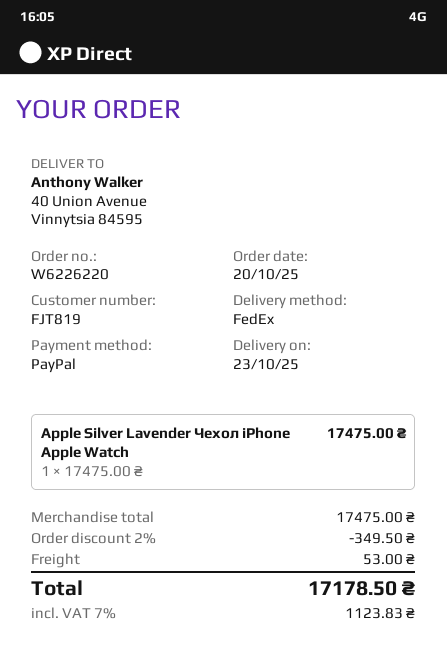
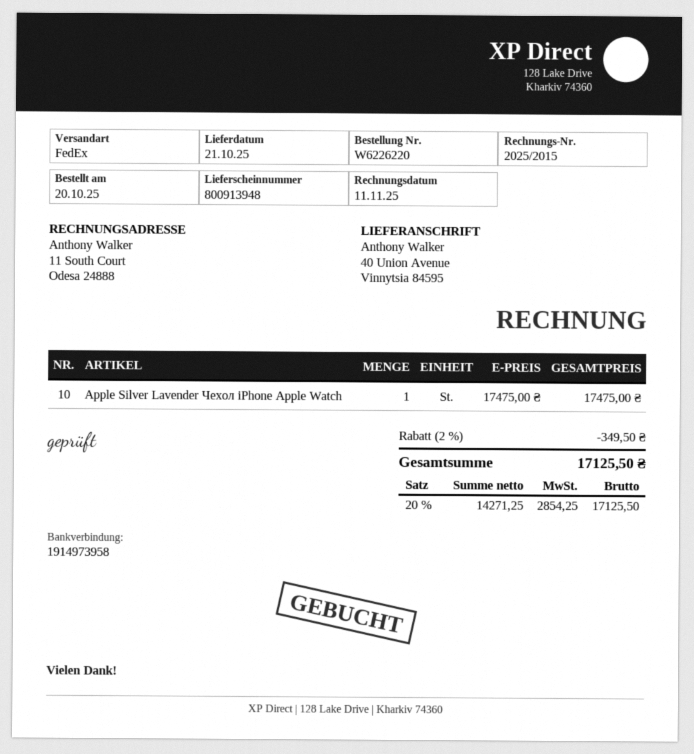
delivery date: 2025-10-23 -> 2025-10-21
shipping: 53.00 -> none
tax: 7% = 1123.83 -> 20% = 2854.25
total: 17178.50 -> 17125.50

